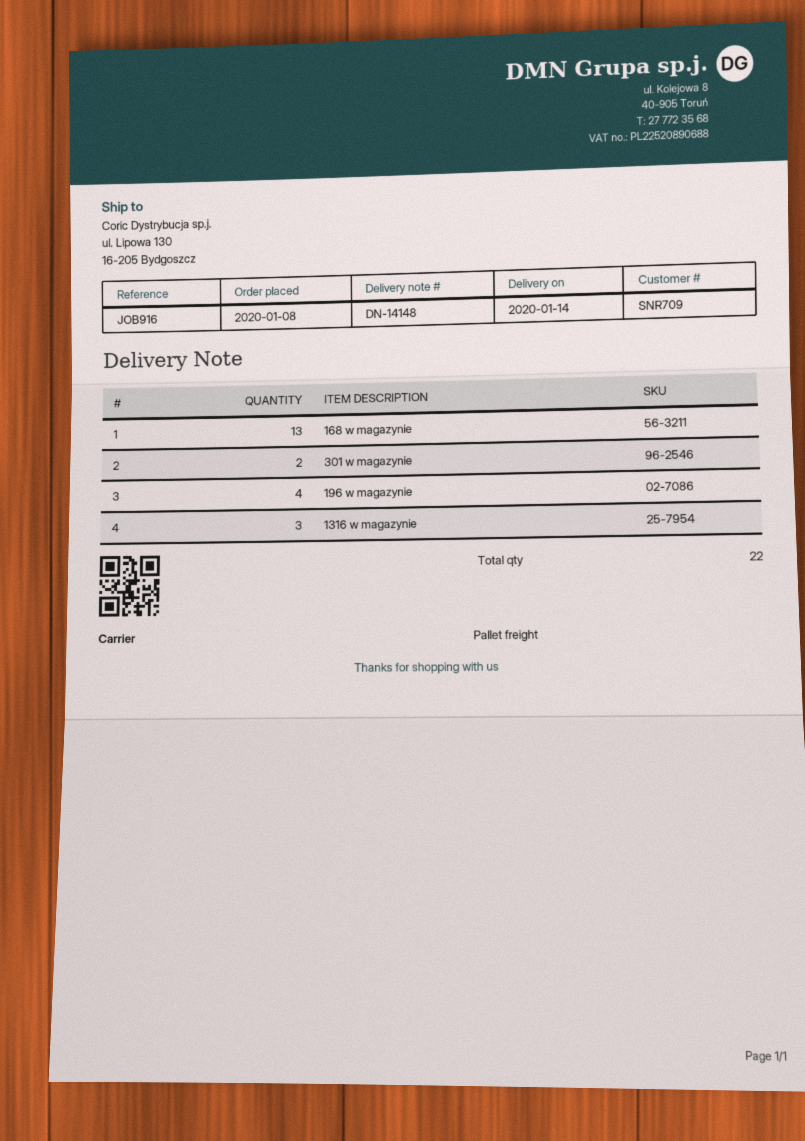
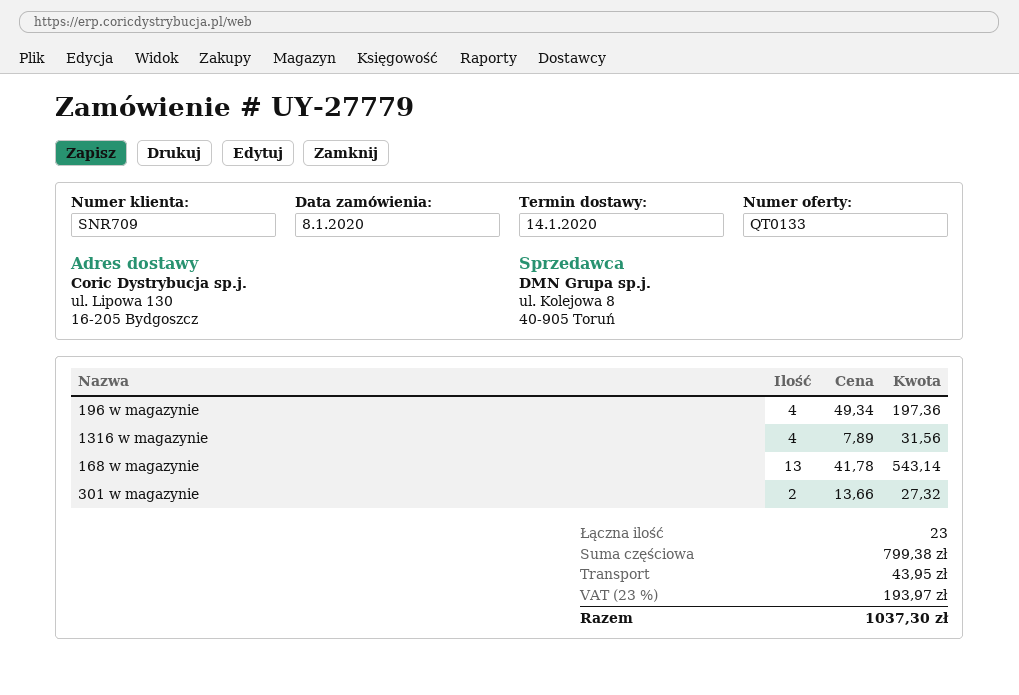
1316 w magazynie: 3 -> 4
total quantity: 22 -> 23

